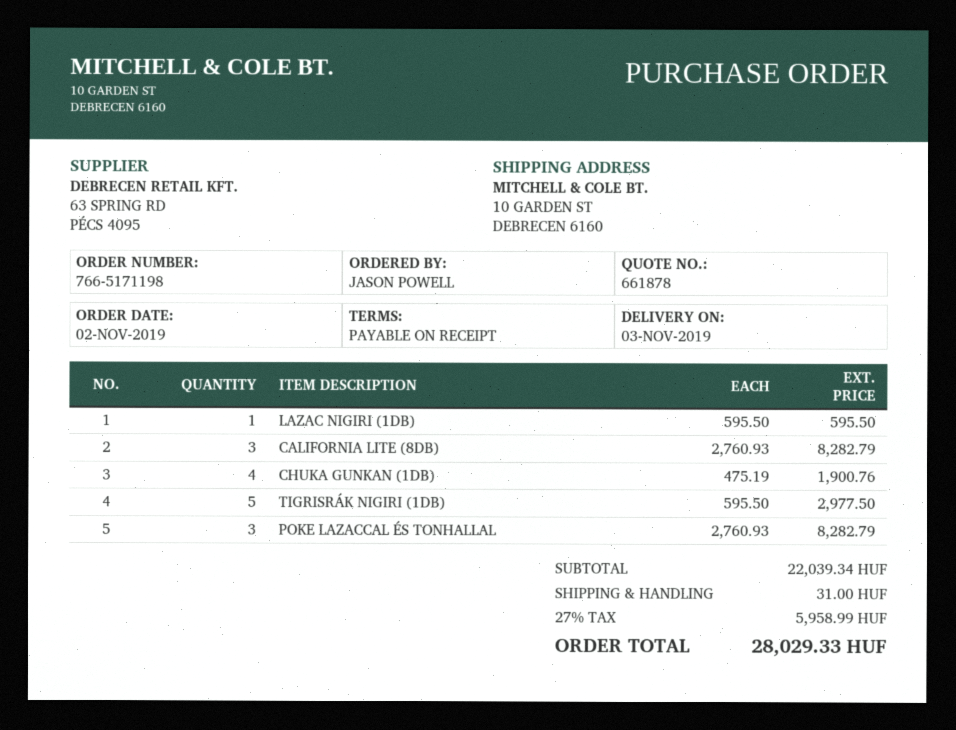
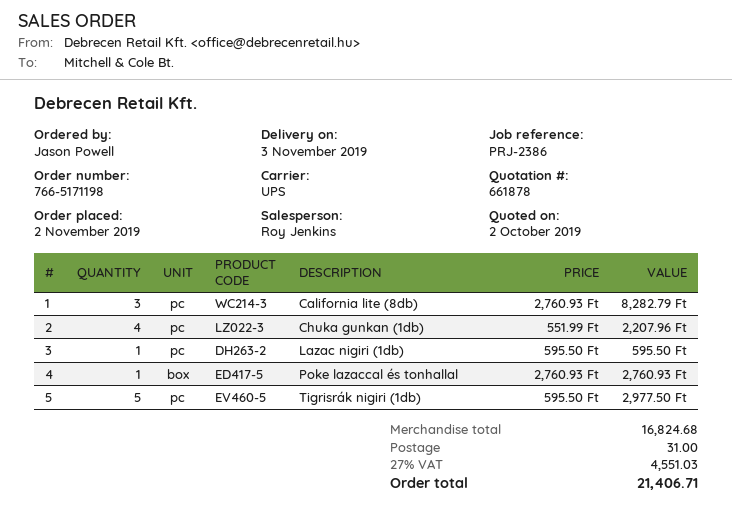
CHUKA GUNKAN (1DB): 4 x 475.19 = 1900.76 -> 4 x 551.99 = 2207.96
POKE LAZACCAL ÉS TONHALLAL: 3 x 2760.93 = 8282.79 -> 1 x 2760.93 = 2760.93
subtotal: 22039.34 -> 16824.68
tax: 27% = 5958.99 -> 27% = 4551.03
total: 28029.33 -> 21406.71

